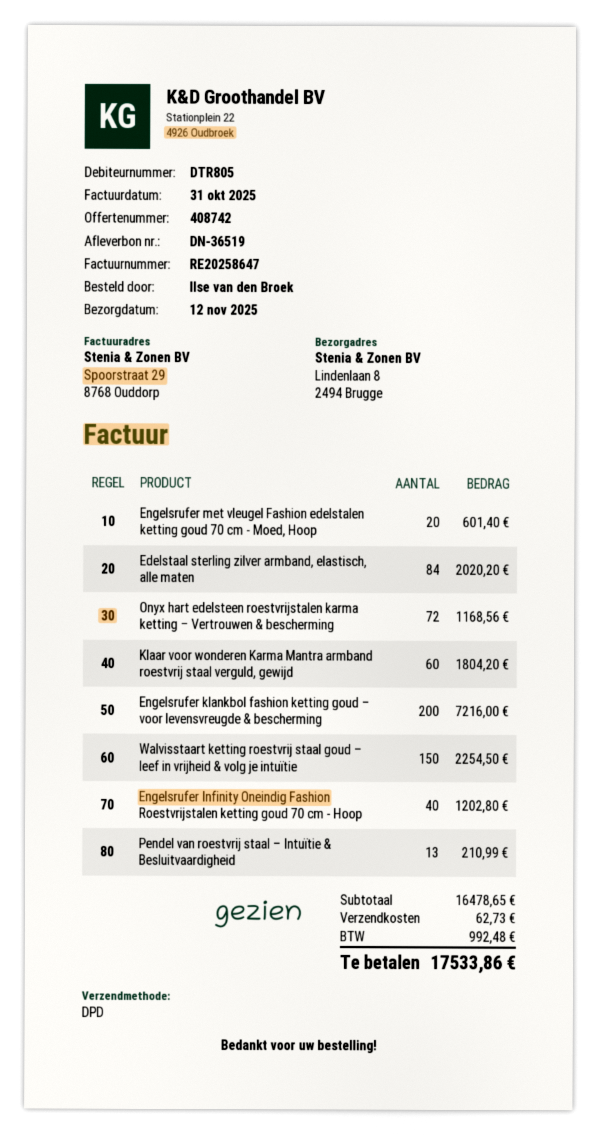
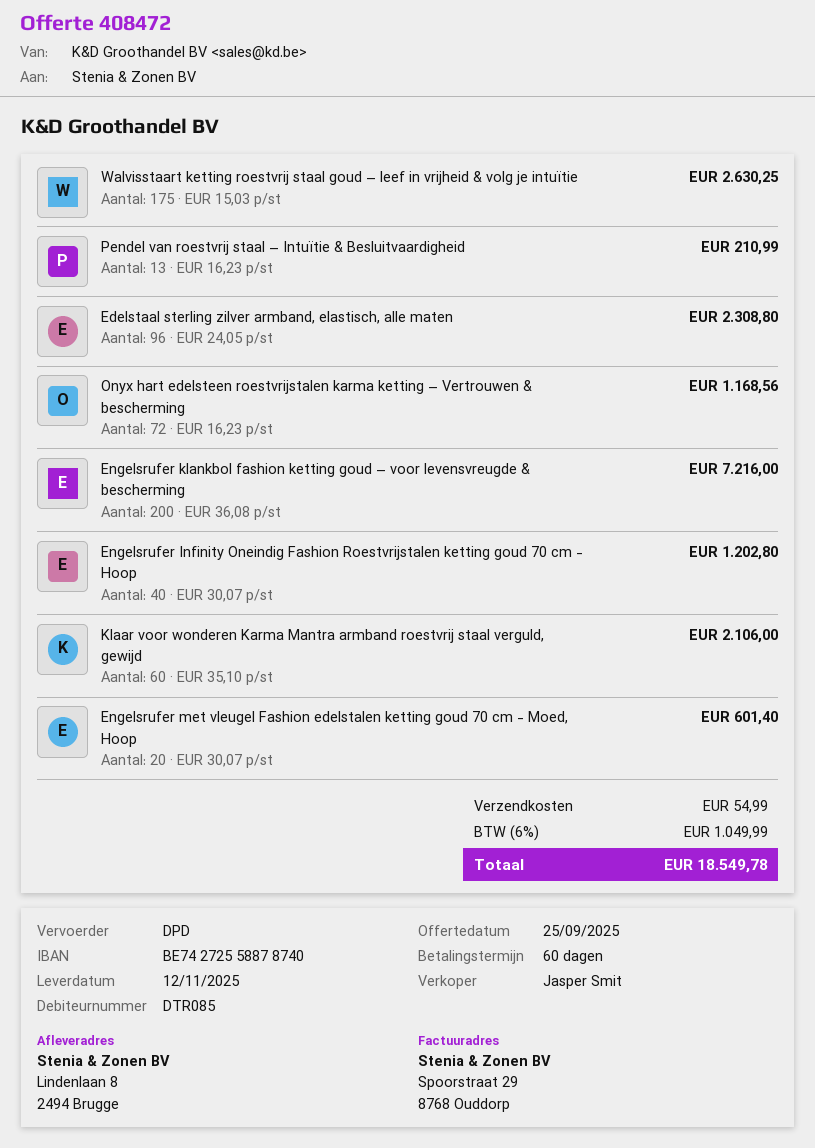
quote number: 408742 -> 408472
customer number: DTR805 -> DTR085
Edelstaal sterling zilver armband, elastisch, alle maten: 84 for 2020.20 -> 96 for 2308.80
Klaar voor wonderen Karma Mantra armband roestvrij staal verguld, gewijd: 60 for 1804.20 -> 60 for 2106.00
Walvisstaart ketting roestvrij staal goud – leef in vrijheid & volg je intuïtie: 150 for 2254.50 -> 175 for 2630.25
shipping: 62.73 -> 54.99
tax: 992.48 -> 1049.99
total: 17533.86 -> 18549.78

